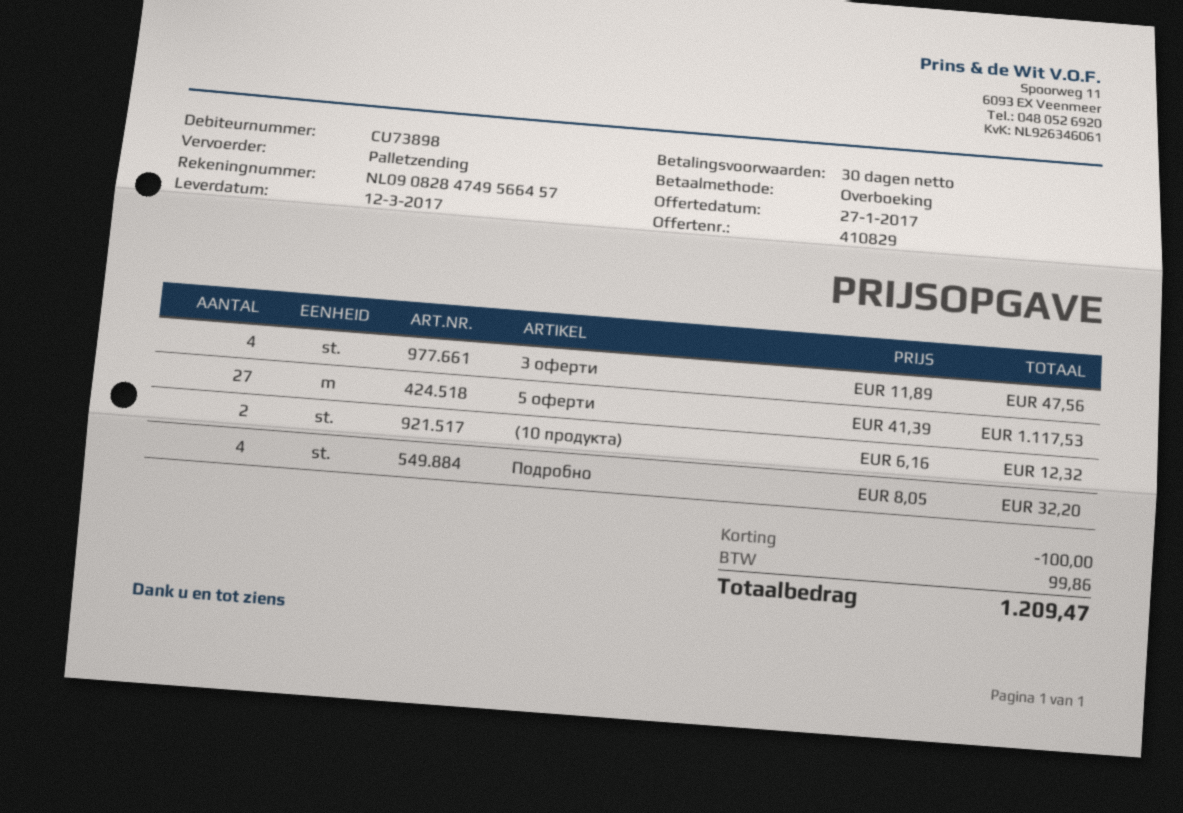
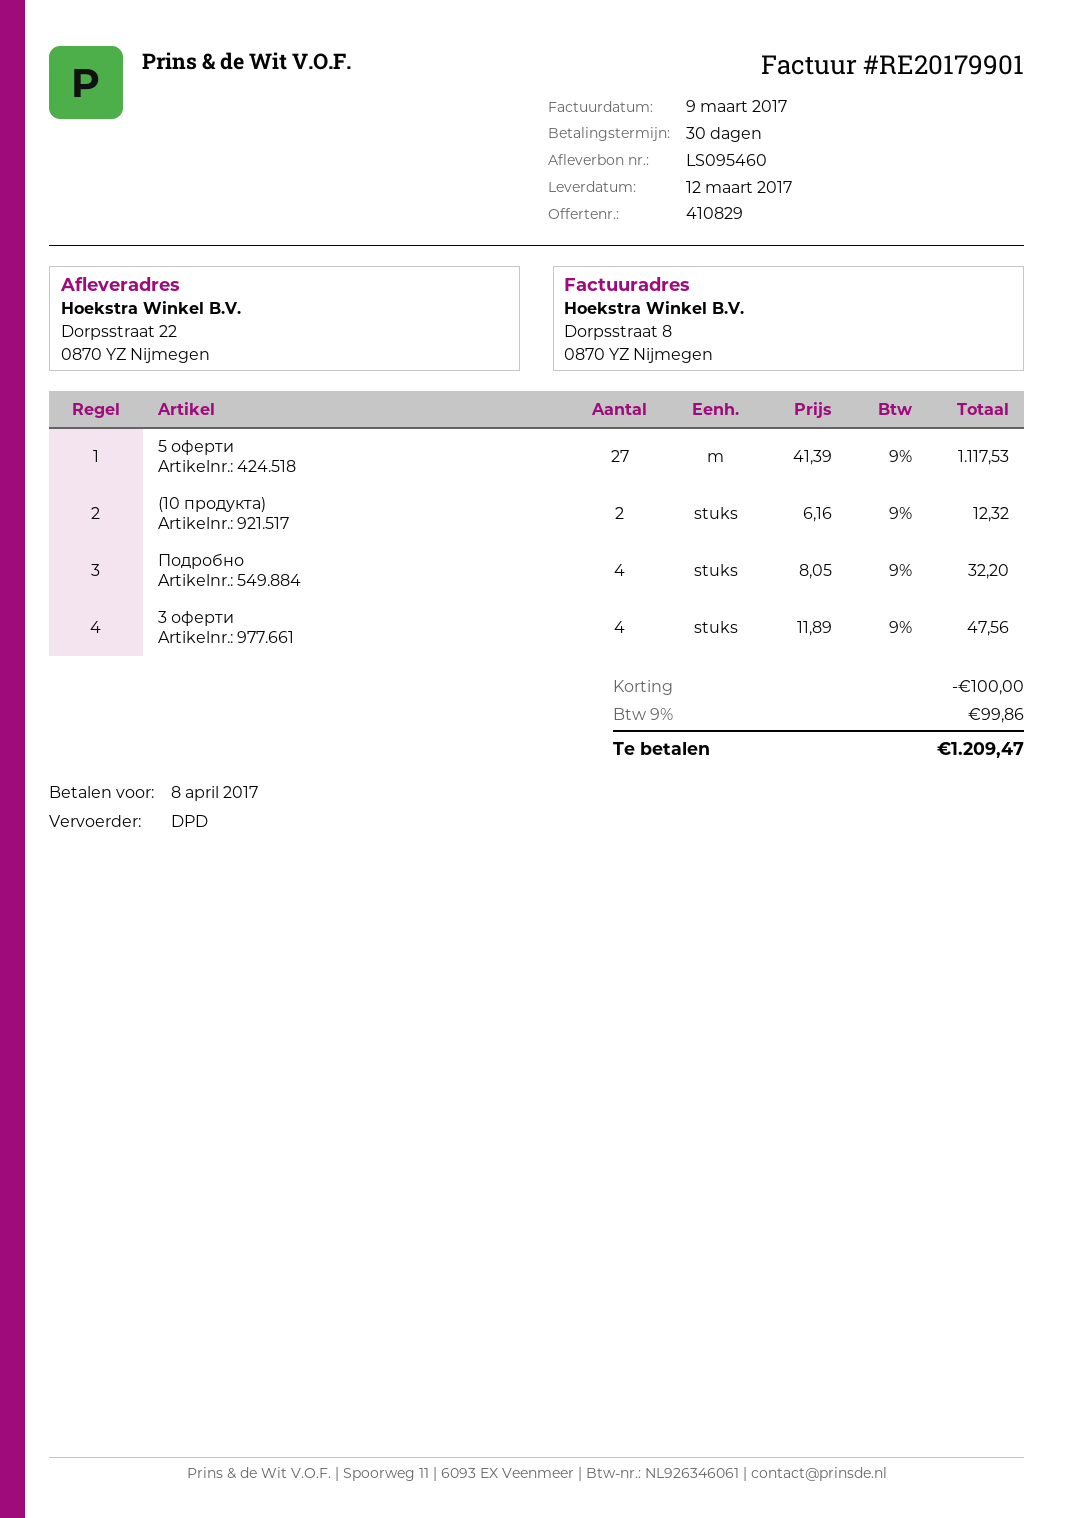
shipping method: pallet freight -> DPD

